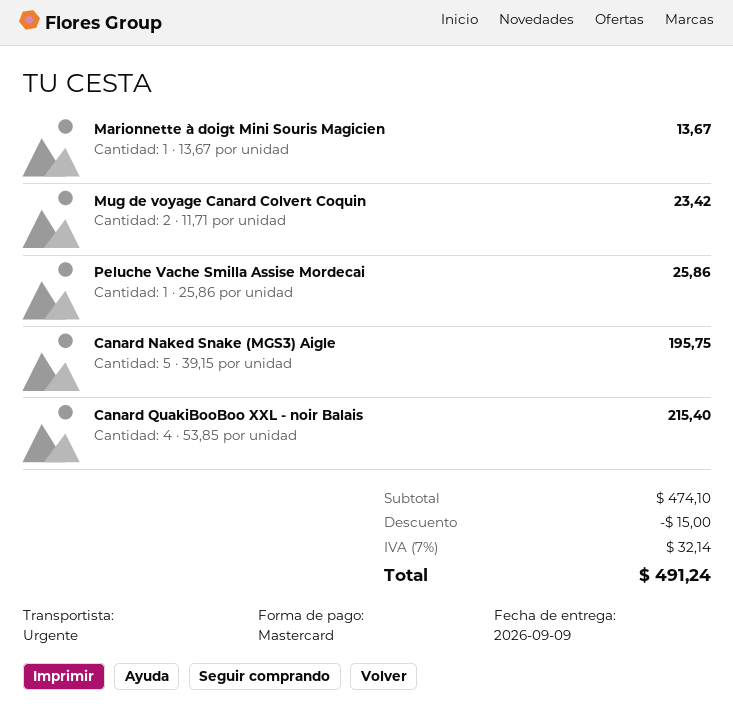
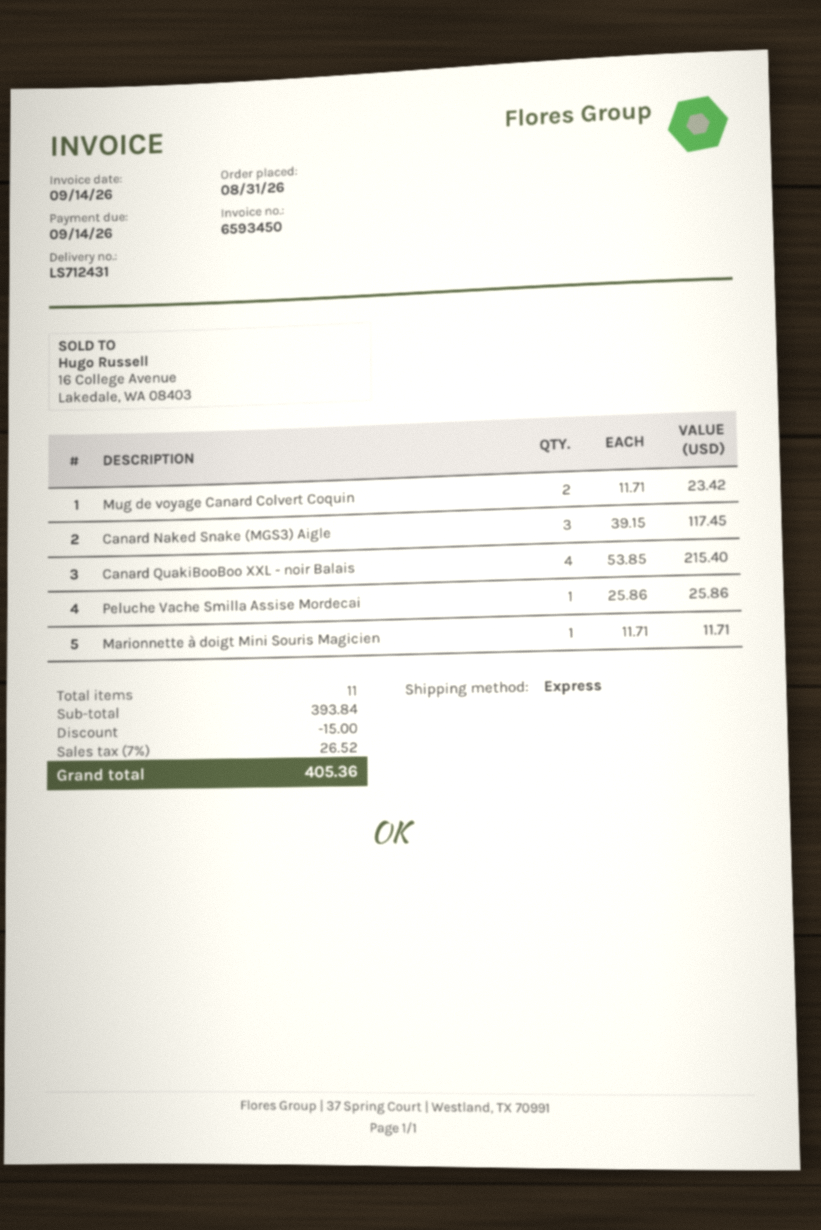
Marionnette à doigt Mini Souris Magicien: 1 x 13.67 = 13.67 -> 1 x 11.71 = 11.71
Canard Naked Snake (MGS3) Aigle: 5 x 39.15 = 195.75 -> 3 x 39.15 = 117.45
subtotal: 474.10 -> 393.84
tax: 7% = 32.14 -> 7% = 26.52
total: 491.24 -> 405.36

